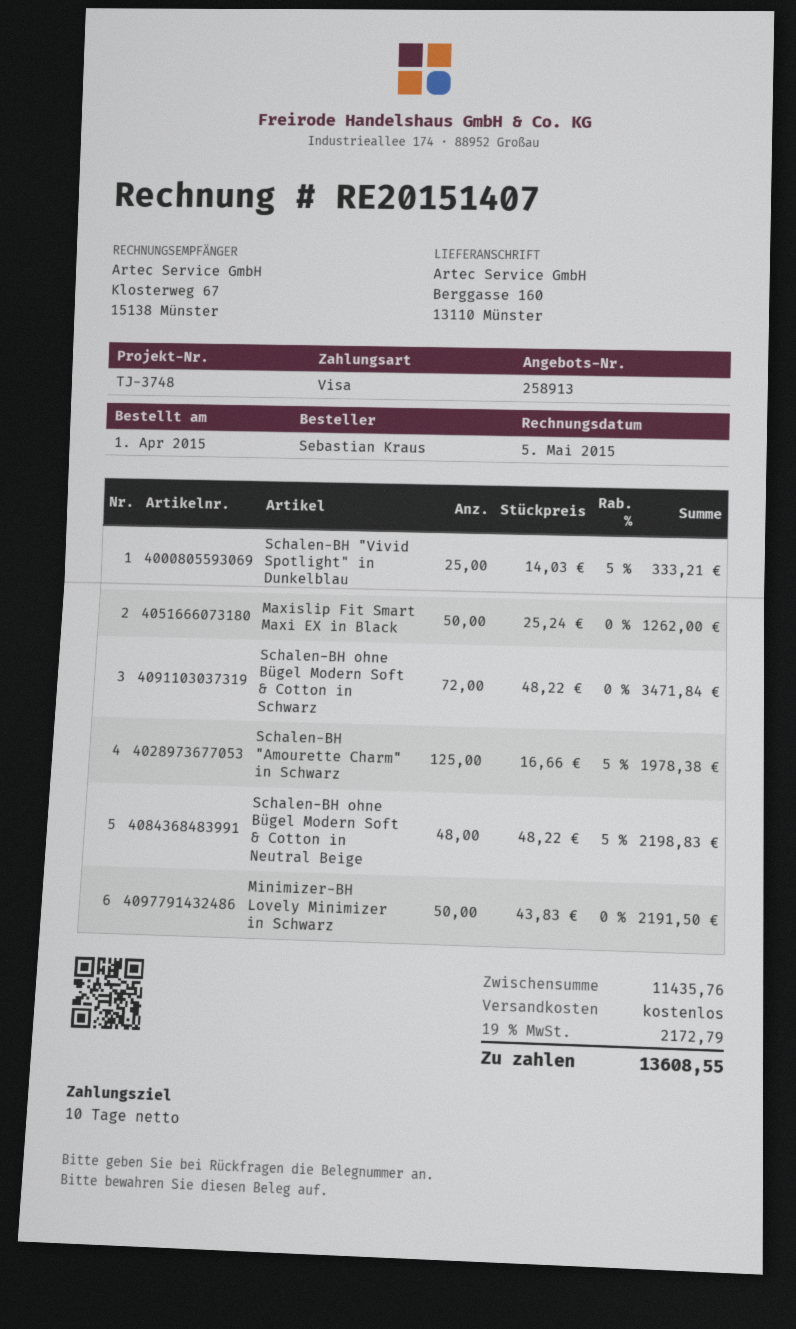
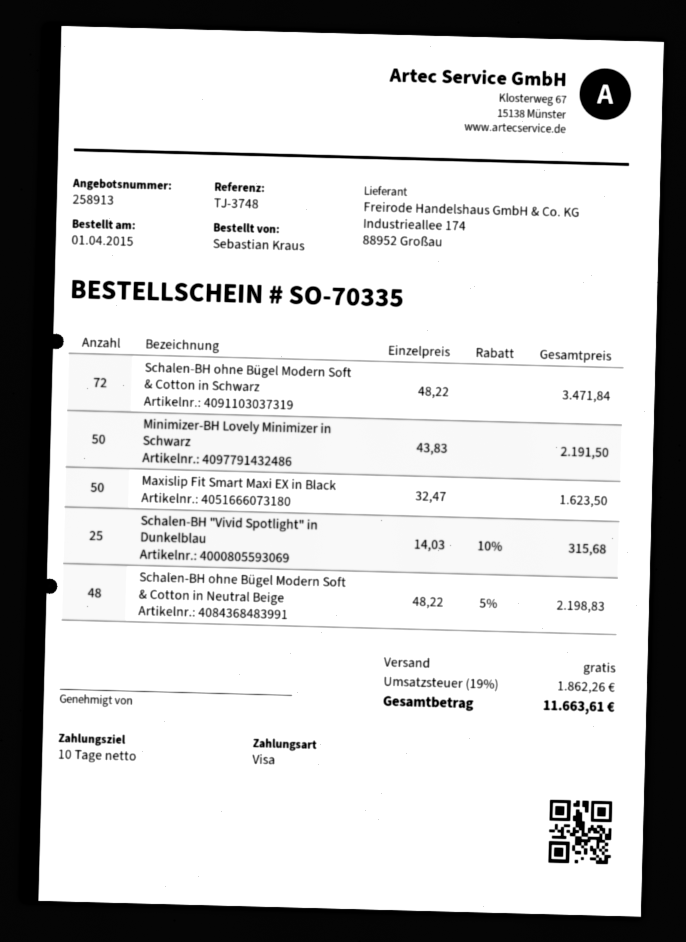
Schalen-BH "Vivid Spotlight" in Dunkelblau: 25 x 14.03 - 5% = 333.21 -> 25 x 14.03 - 10% = 315.68
Maxislip Fit Smart Maxi EX in Black: 50 x 25.24 = 1262.00 -> 50 x 32.47 = 1623.50
Schalen-BH "Amourette Charm" in Schwarz: 125 x 16.66 - 5% = 1978.38 -> none
tax: 19% = 2172.79 -> 19% = 1862.26
total: 13608.55 -> 11663.61

